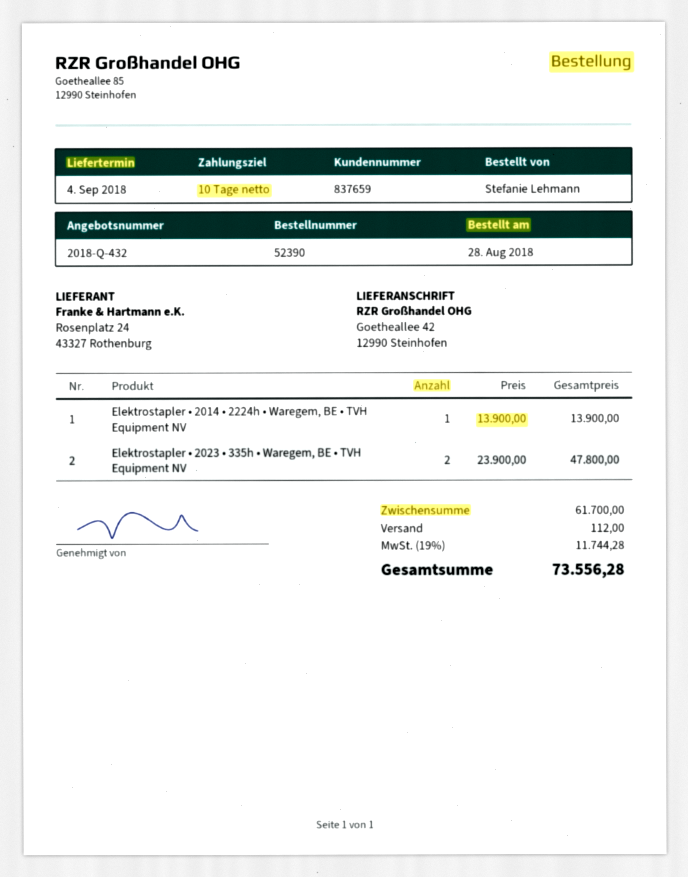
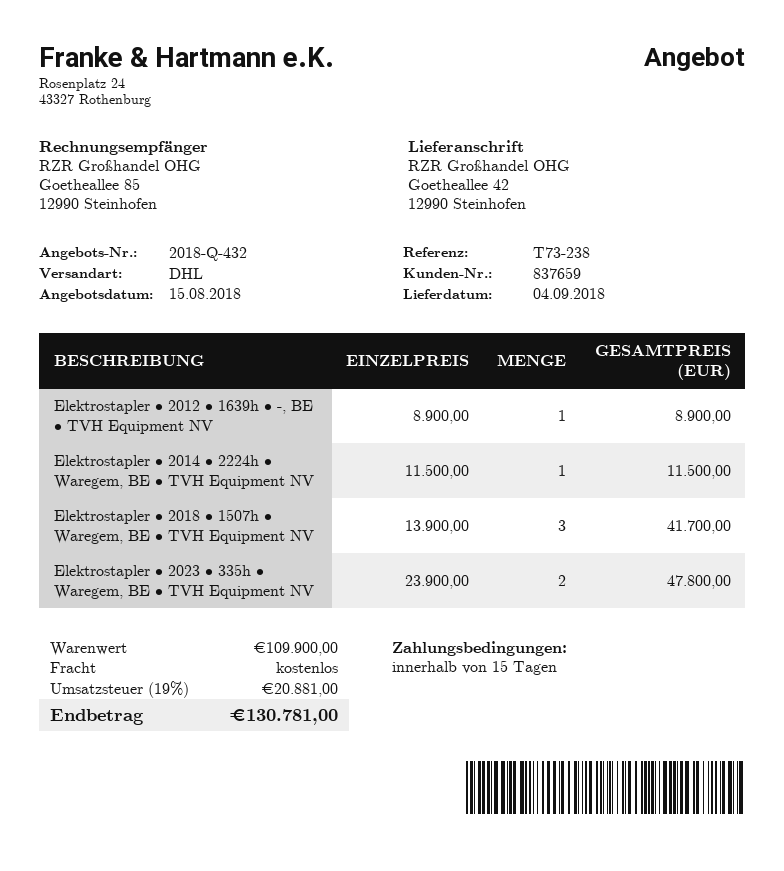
payment terms: 10 days -> 15 days
Elektrostapler • 2014 • 2224h • Waregem, BE • TVH Equipment NV: 1 x 13900.00 = 13900.00 -> 1 x 11500.00 = 11500.00
Elektrostapler • 2012 • 1639h • -, BE • TVH Equipment NV: none -> 1 x 8900.00 = 8900.00
Elektrostapler • 2018 • 1507h • Waregem, BE • TVH Equipment NV: none -> 3 x 13900.00 = 41700.00
subtotal: 61700.00 -> 109900.00
shipping: 112.00 -> 0.00
tax: 19% = 11744.28 -> 19% = 20881.00
total: 73556.28 -> 130781.00

